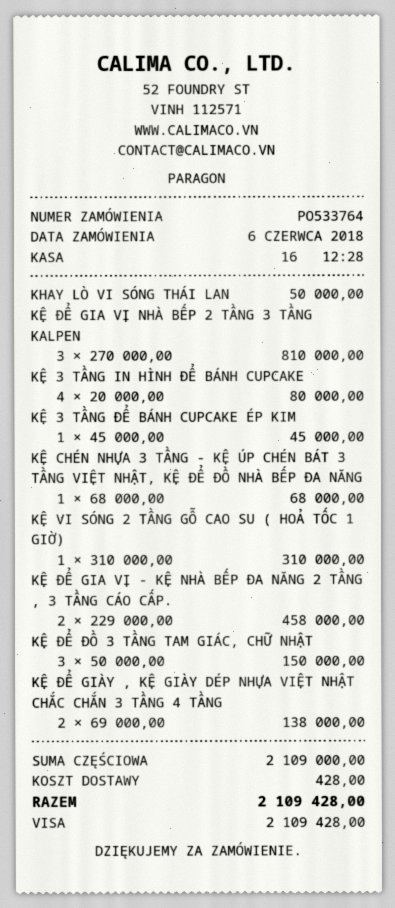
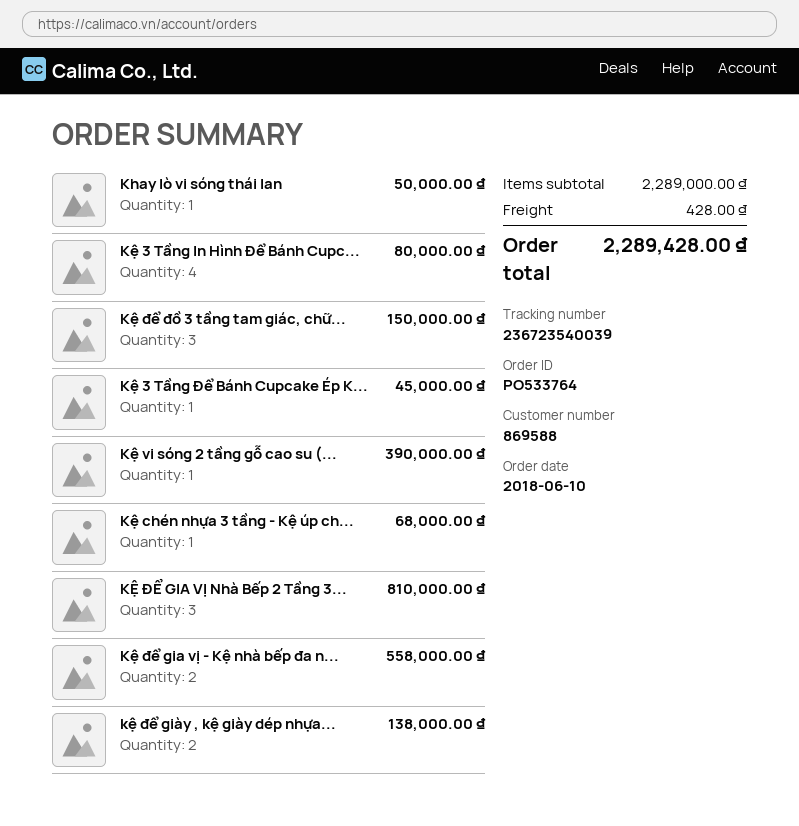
order date: 2018-06-06 -> 2018-06-10
KỆ VI SÓNG 2 TẦNG GỖ CAO SU ( HOẢ TỐC 1 GIỜ): 1 for 310000.00 -> 1 for 390000.00
KỆ ĐỂ GIA VỊ - KỆ NHÀ BẾP ĐA NĂNG 2 TẦNG , 3 TẦNG CÁO CẤP.: 2 for 458000.00 -> 2 for 558000.00
subtotal: 2109000.00 -> 2289000.00
total: 2109428.00 -> 2289428.00

